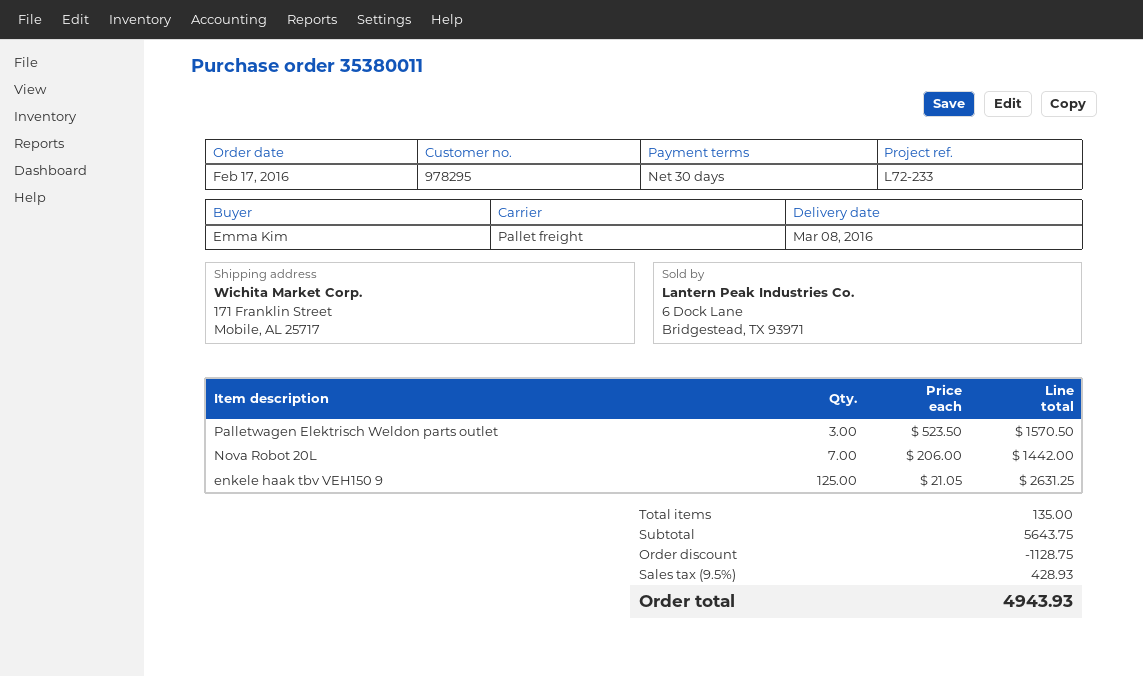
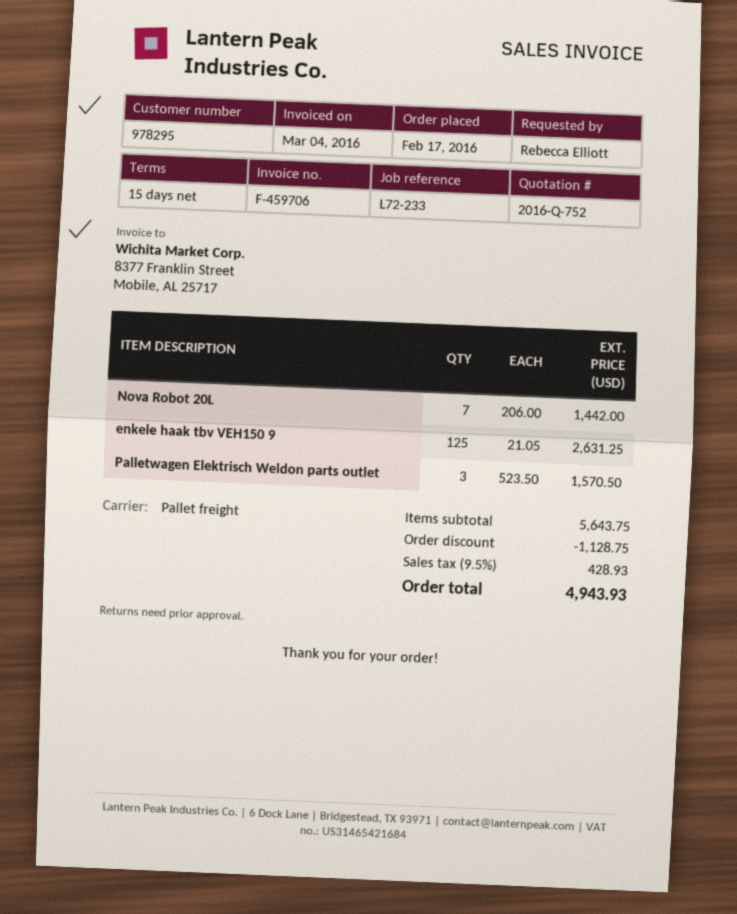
payment terms: 30 days -> 15 days
ordered by: Emma Kim -> Rebecca Elliott

